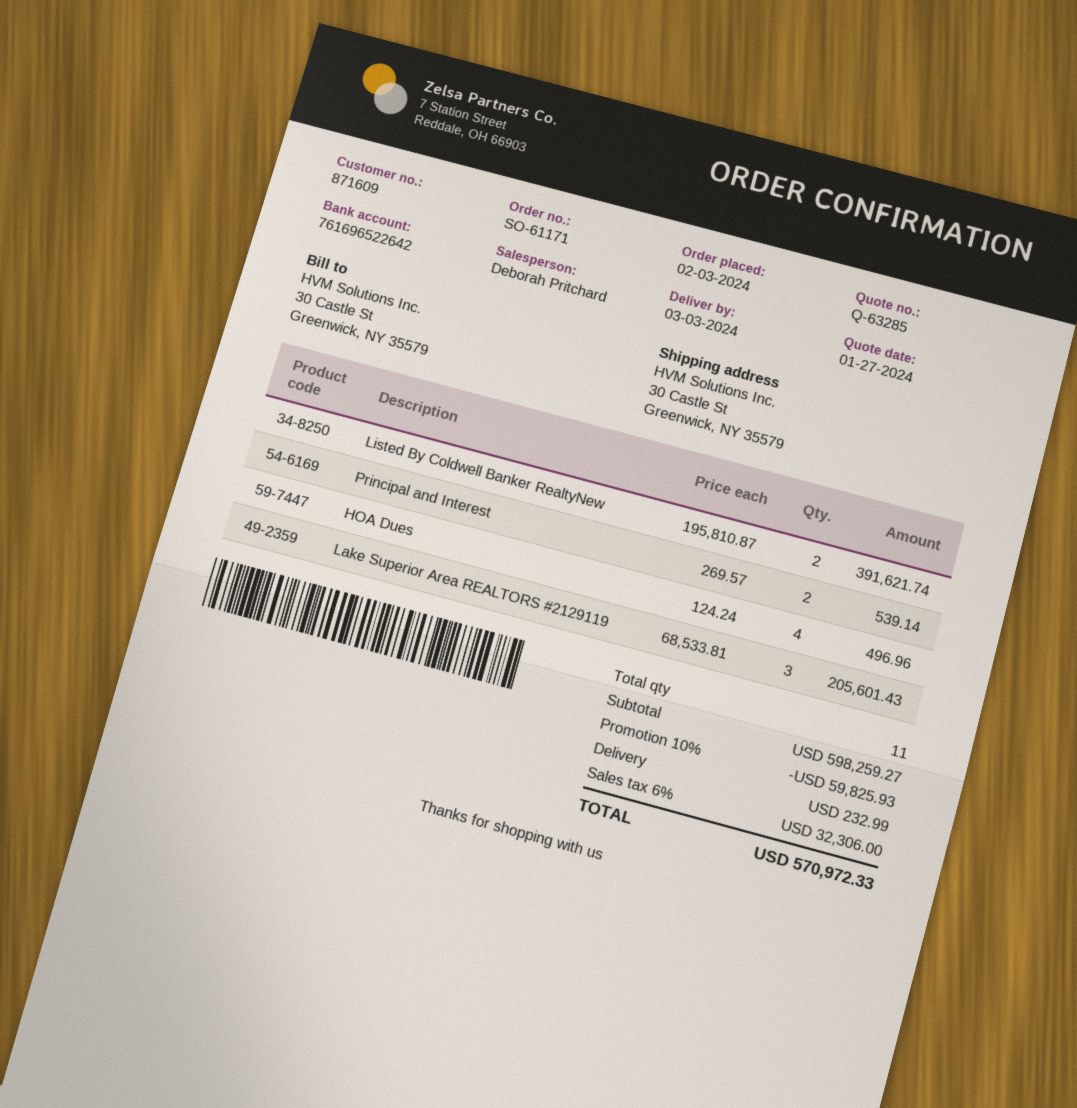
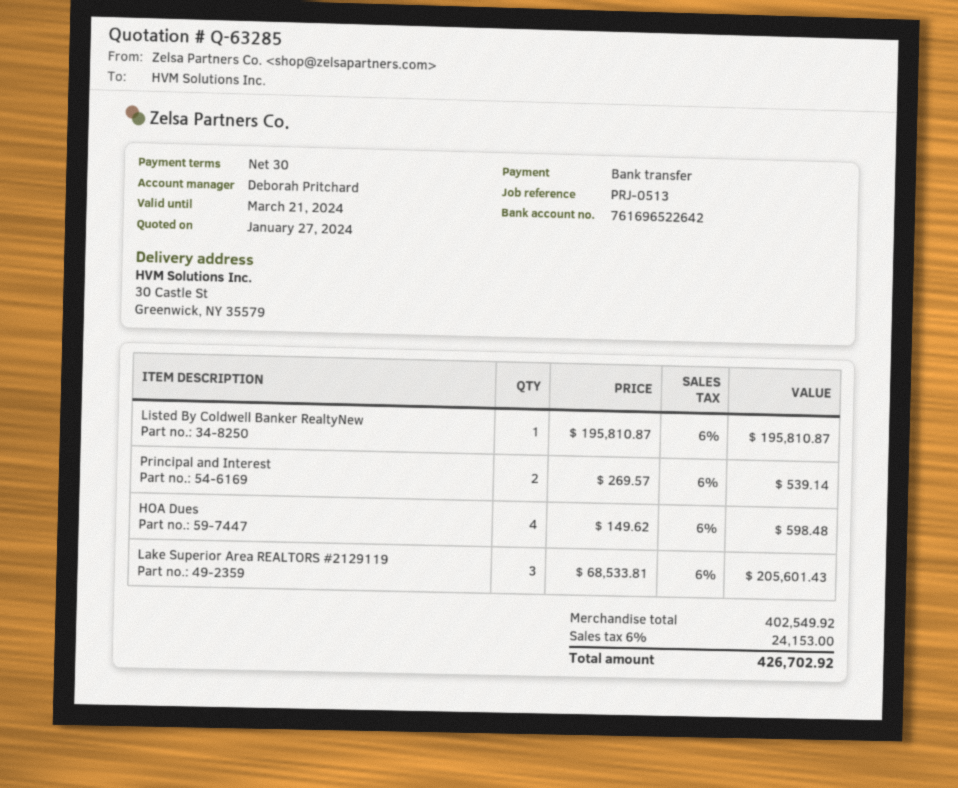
Listed By Coldwell Banker RealtyNew: 2 x 195810.87 = 391621.74 -> 1 x 195810.87 = 195810.87
HOA Dues: 4 x 124.24 = 496.96 -> 4 x 149.62 = 598.48
subtotal: 598259.27 -> 402549.92
discount: 10% = 59825.93 -> none
shipping: 232.99 -> none
tax: 6% = 32306.00 -> 6% = 24153.00
total: 570972.33 -> 426702.92

